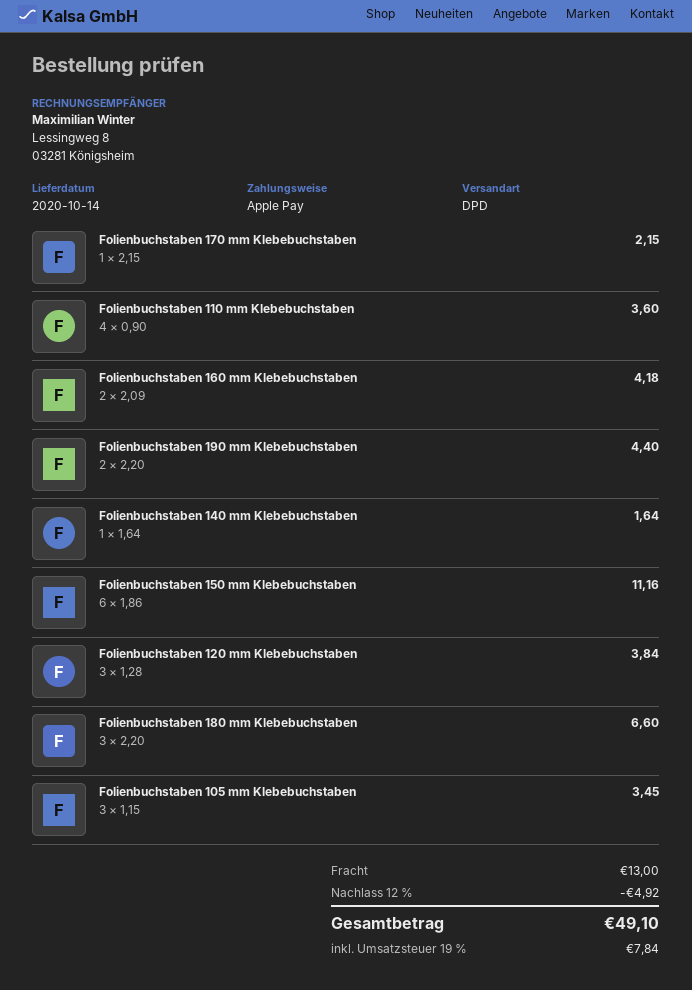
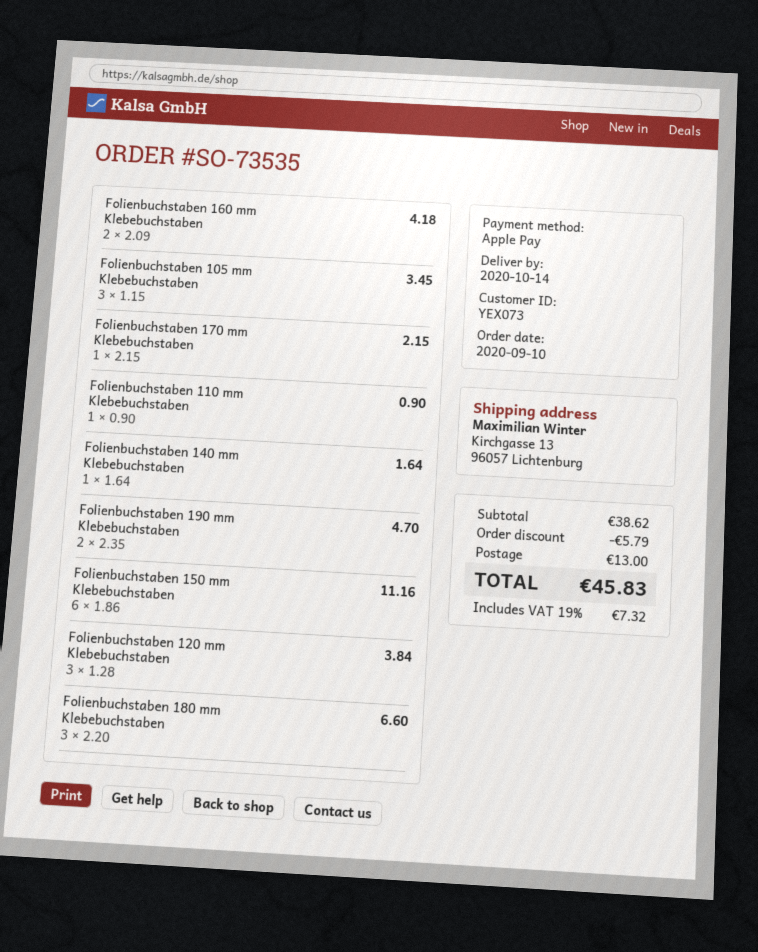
Folienbuchstaben 110 mm Klebebuchstaben: 4 x 0.90 = 3.60 -> 1 x 0.90 = 0.90
Folienbuchstaben 190 mm Klebebuchstaben: 2 x 2.20 = 4.40 -> 2 x 2.35 = 4.70
discount: 4.92 -> 5.79
tax: 19% = 7.84 -> 19% = 7.32
total: 49.10 -> 45.83

